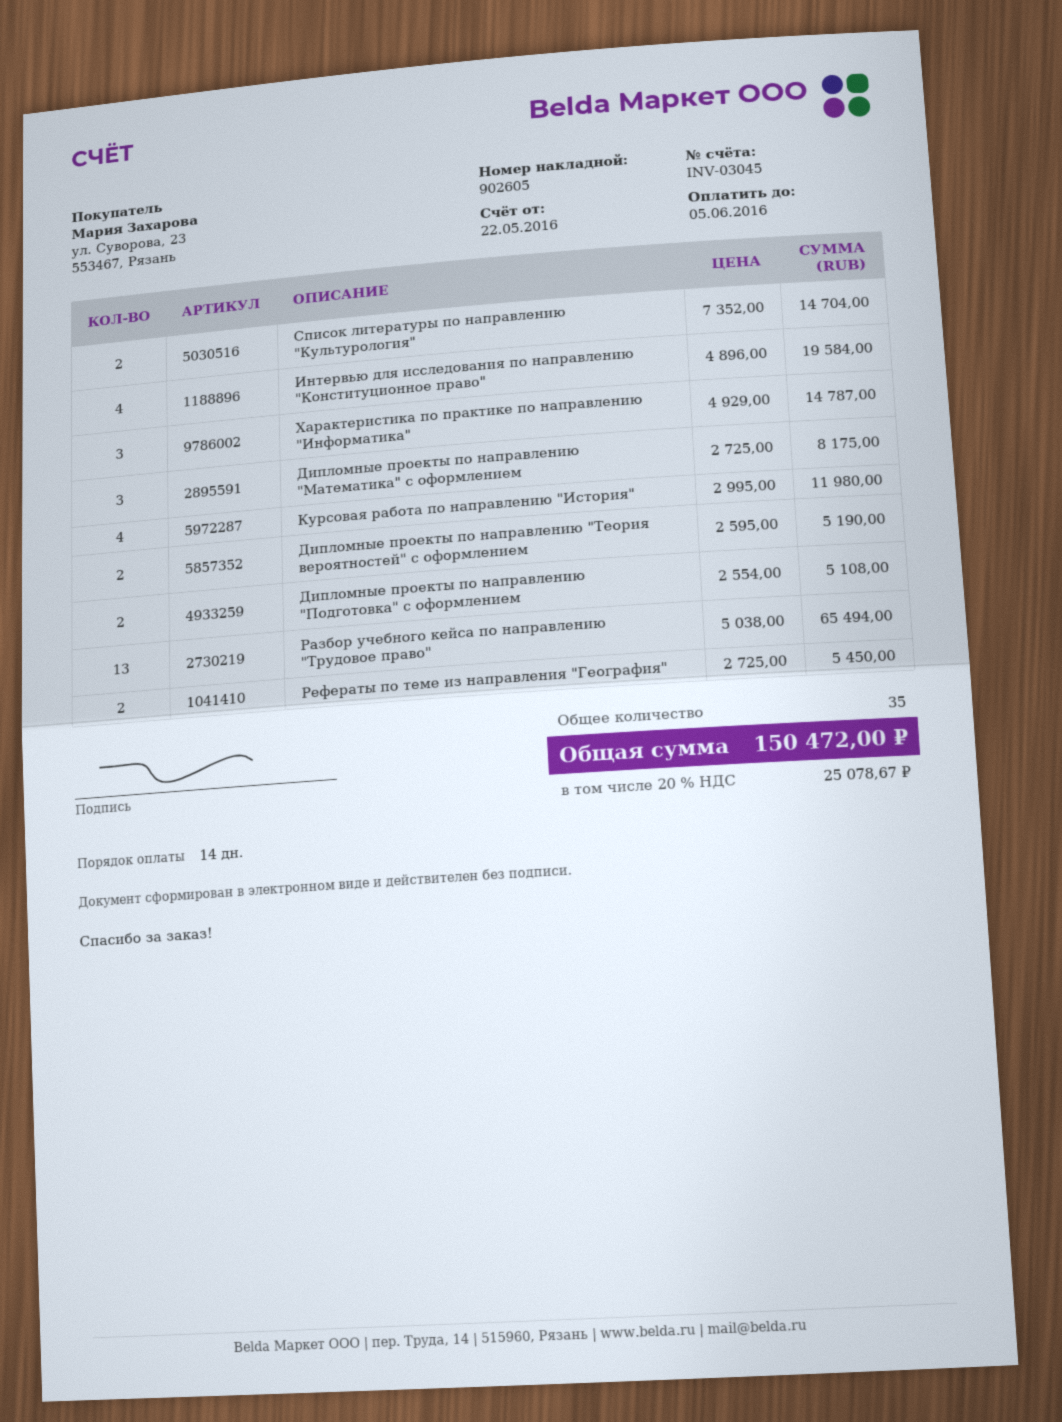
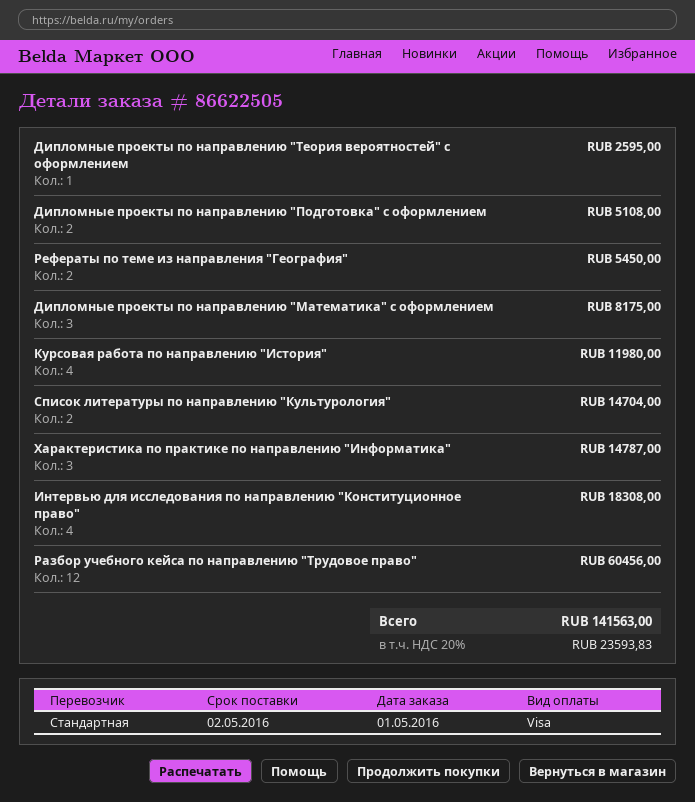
Интервью для исследования по направлению "Конституционное право": 4 for 19584.00 -> 4 for 18308.00
Дипломные проекты по направлению "Теория вероятностей" с оформлением: 2 for 5190.00 -> 1 for 2595.00
Разбор учебного кейса по направлению "Трудовое право": 13 for 65494.00 -> 12 for 60456.00
tax: 20% = 25078.67 -> 20% = 23593.83
total: 150472.00 -> 141563.00

